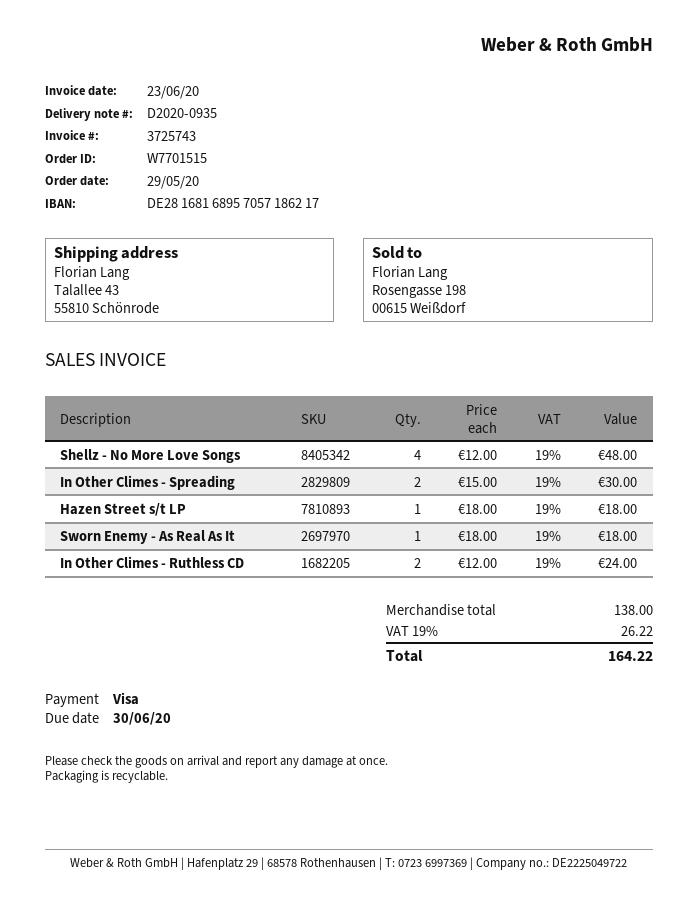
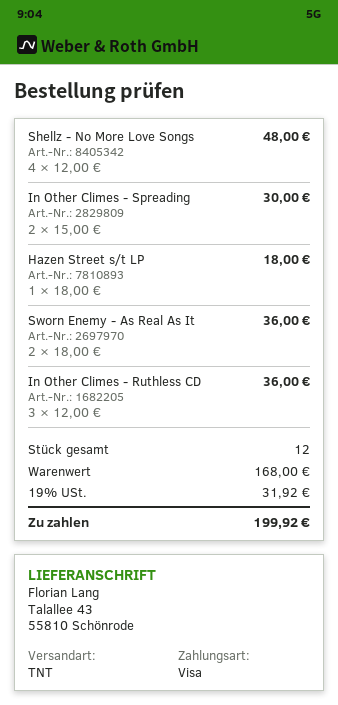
Sworn Enemy - As Real As It: 1 x 18.00 = 18.00 -> 2 x 18.00 = 36.00
In Other Climes - Ruthless CD: 2 x 12.00 = 24.00 -> 3 x 12.00 = 36.00
subtotal: 138.00 -> 168.00
tax: 19% = 26.22 -> 19% = 31.92
total: 164.22 -> 199.92

